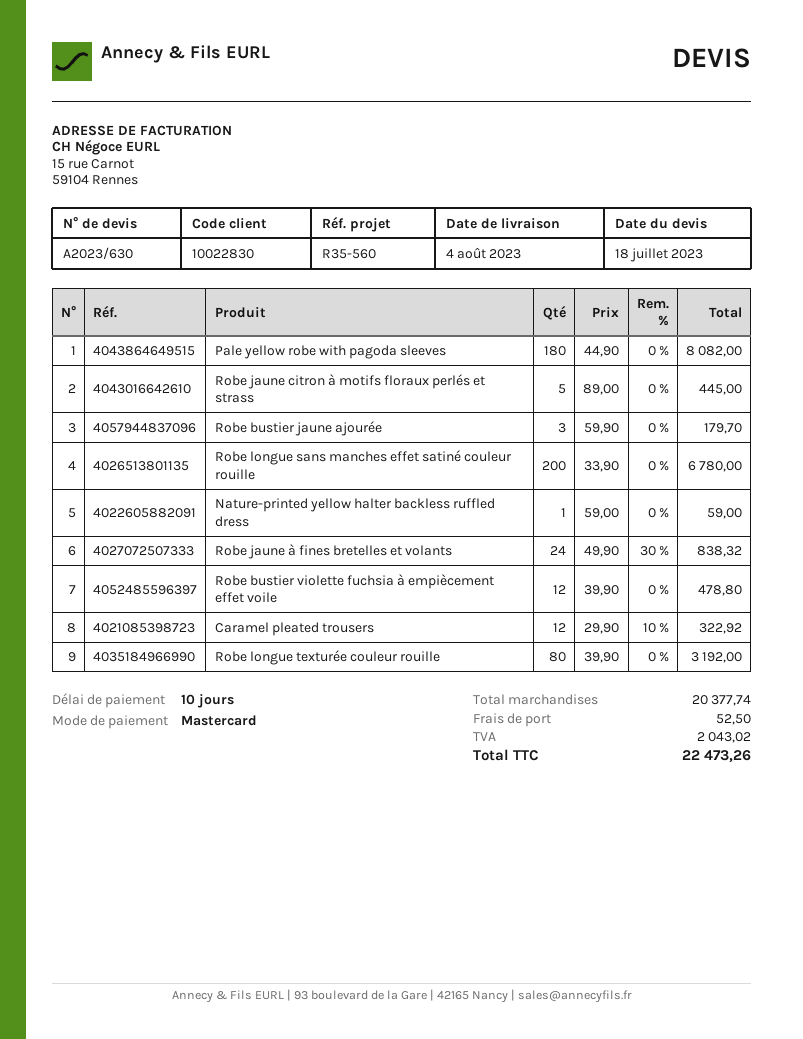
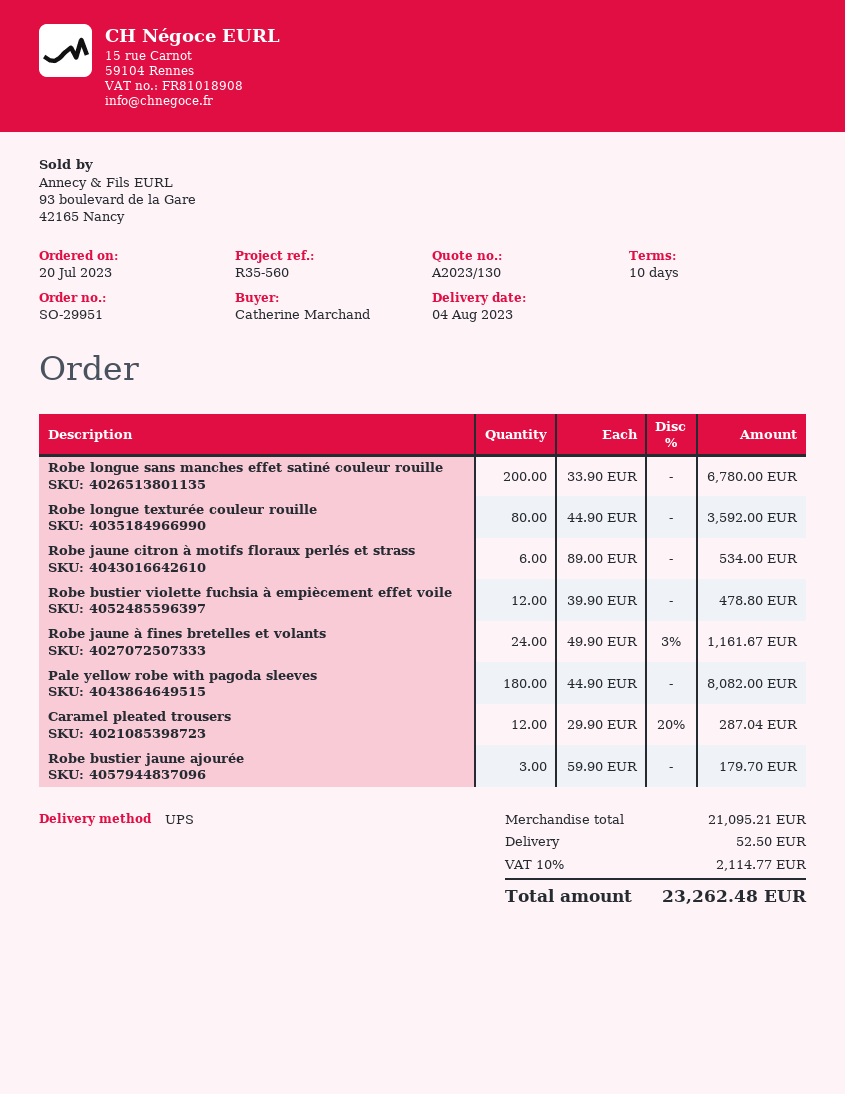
quote number: A2023/630 -> A2023/130
Robe jaune citron à motifs floraux perlés et strass: 5 x 89.00 = 445.00 -> 6 x 89.00 = 534.00
Nature-printed yellow halter backless ruffled dress: 1 x 59.00 = 59.00 -> none
Robe jaune à fines bretelles et volants: 24 x 49.90 - 30% = 838.32 -> 24 x 49.90 - 3% = 1161.67
Caramel pleated trousers: 12 x 29.90 - 10% = 322.92 -> 12 x 29.90 - 20% = 287.04
Robe longue texturée couleur rouille: 80 x 39.90 = 3192.00 -> 80 x 44.90 = 3592.00
subtotal: 20377.74 -> 21095.21
tax: 2043.02 -> 2114.77
total: 22473.26 -> 23262.48

